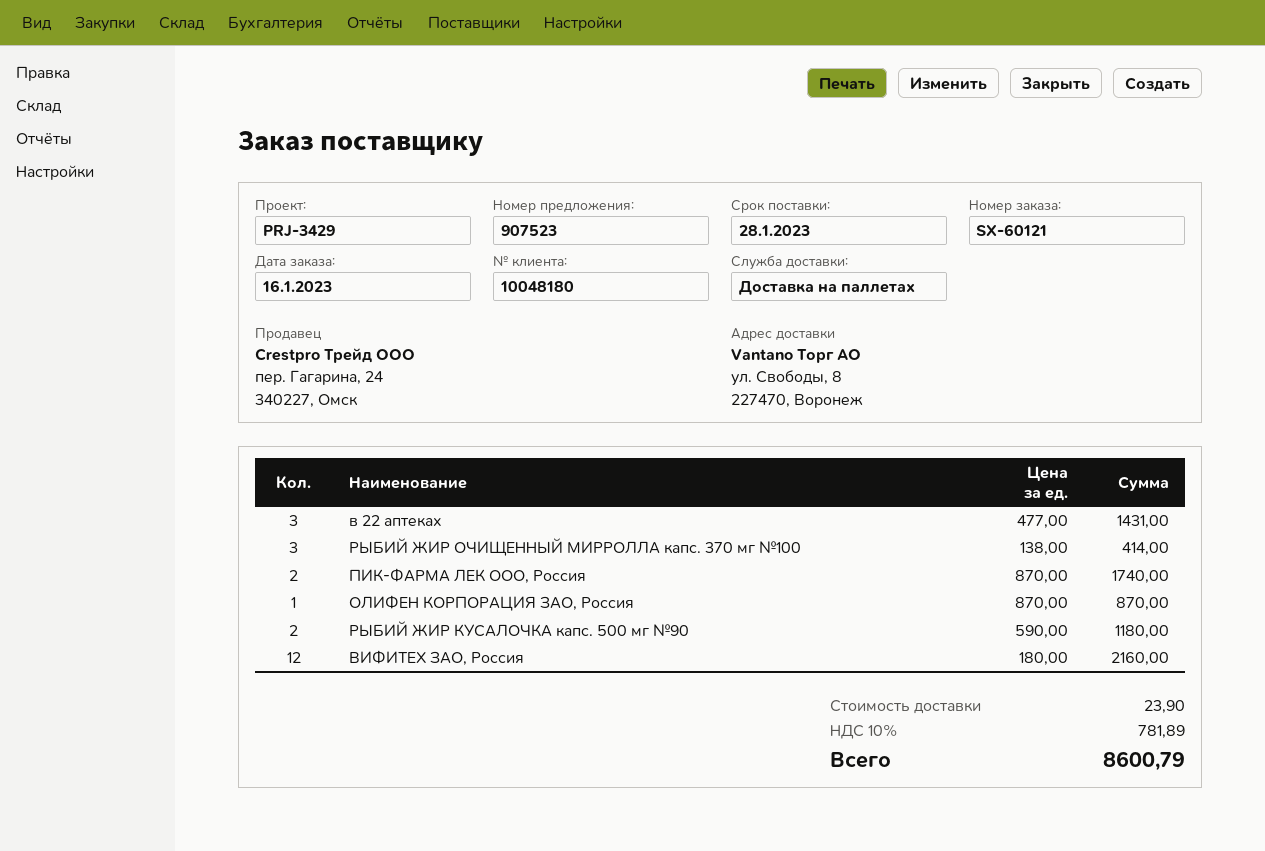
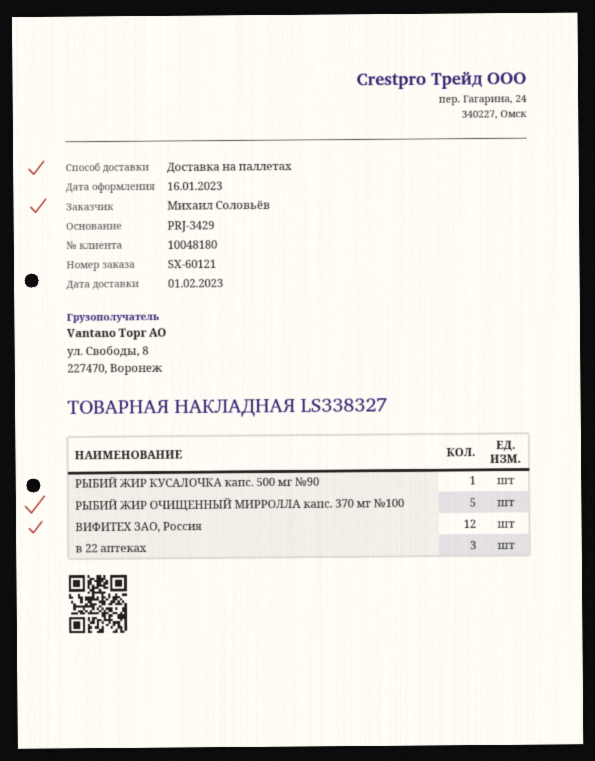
delivery date: 2023-01-28 -> 2023-02-01
РЫБИЙ ЖИР ОЧИЩЕННЫЙ МИРРОЛЛА капс. 370 мг №100: 3 -> 5
ПИК-ФАРМА ЛЕК ООО, Россия: 2 -> none
ОЛИФЕН КОРПОРАЦИЯ ЗАО, Россия: 1 -> none
РЫБИЙ ЖИР КУСАЛОЧКА капс. 500 мг №90: 2 -> 1

